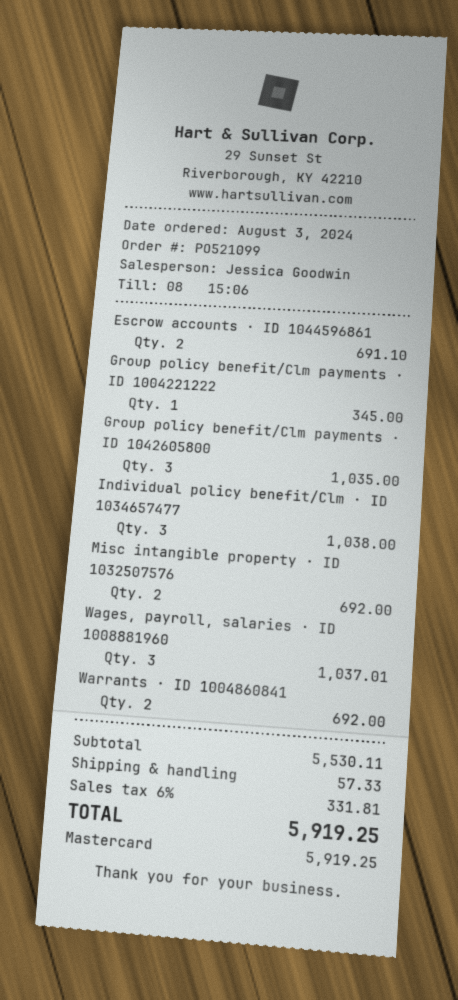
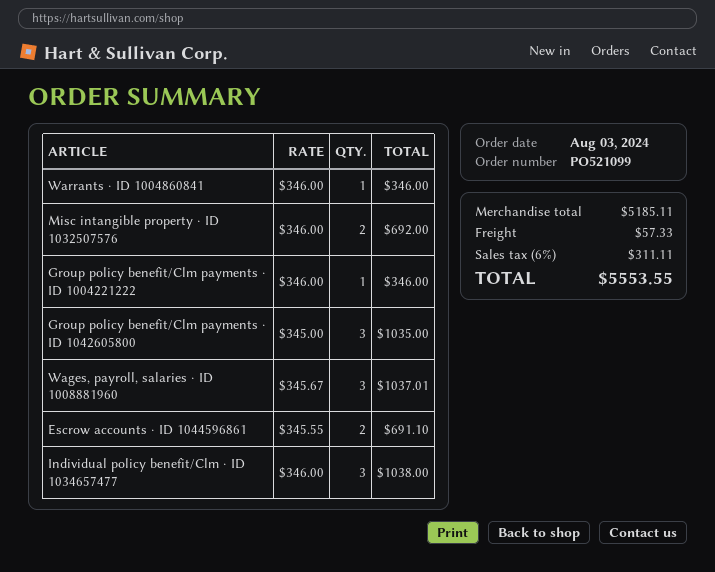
Group policy benefit/Clm payments · ID 1004221222: 1 for 345.00 -> 1 for 346.00
Warrants · ID 1004860841: 2 for 692.00 -> 1 for 346.00
subtotal: 5530.11 -> 5185.11
tax: 6% = 331.81 -> 6% = 311.11
total: 5919.25 -> 5553.55

